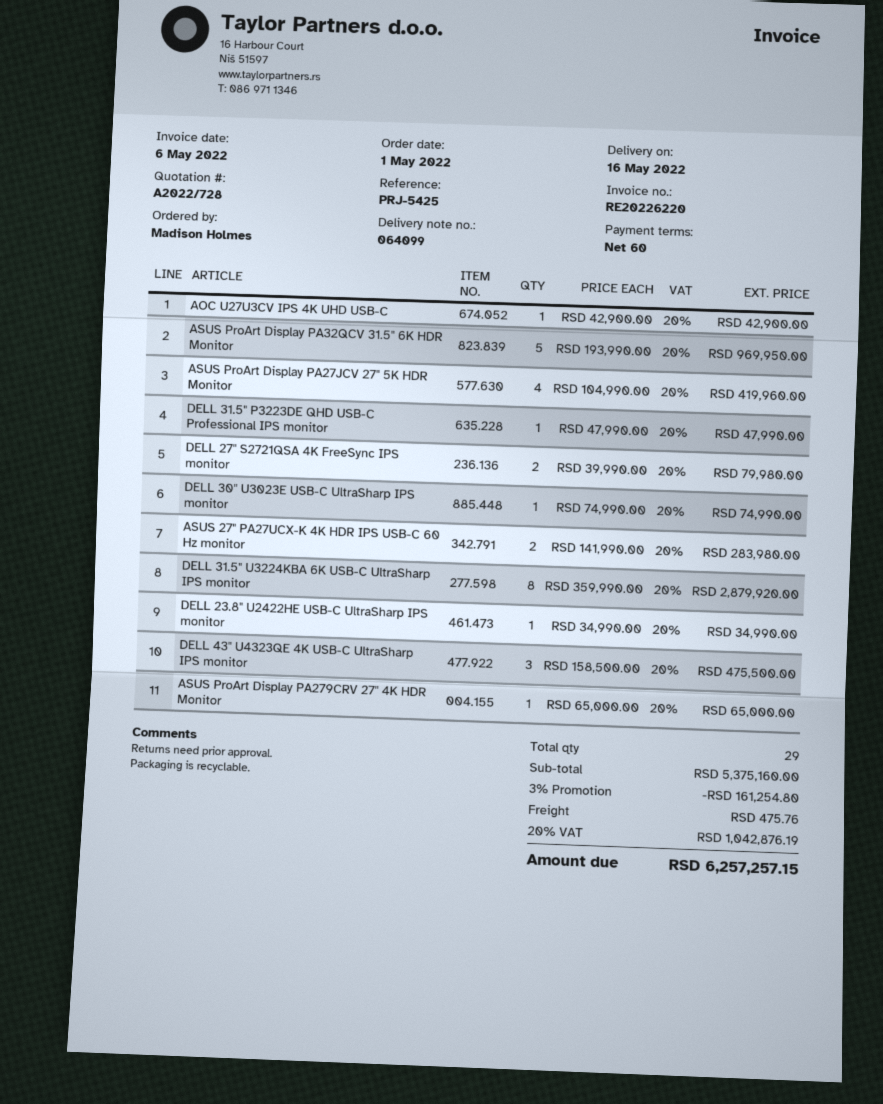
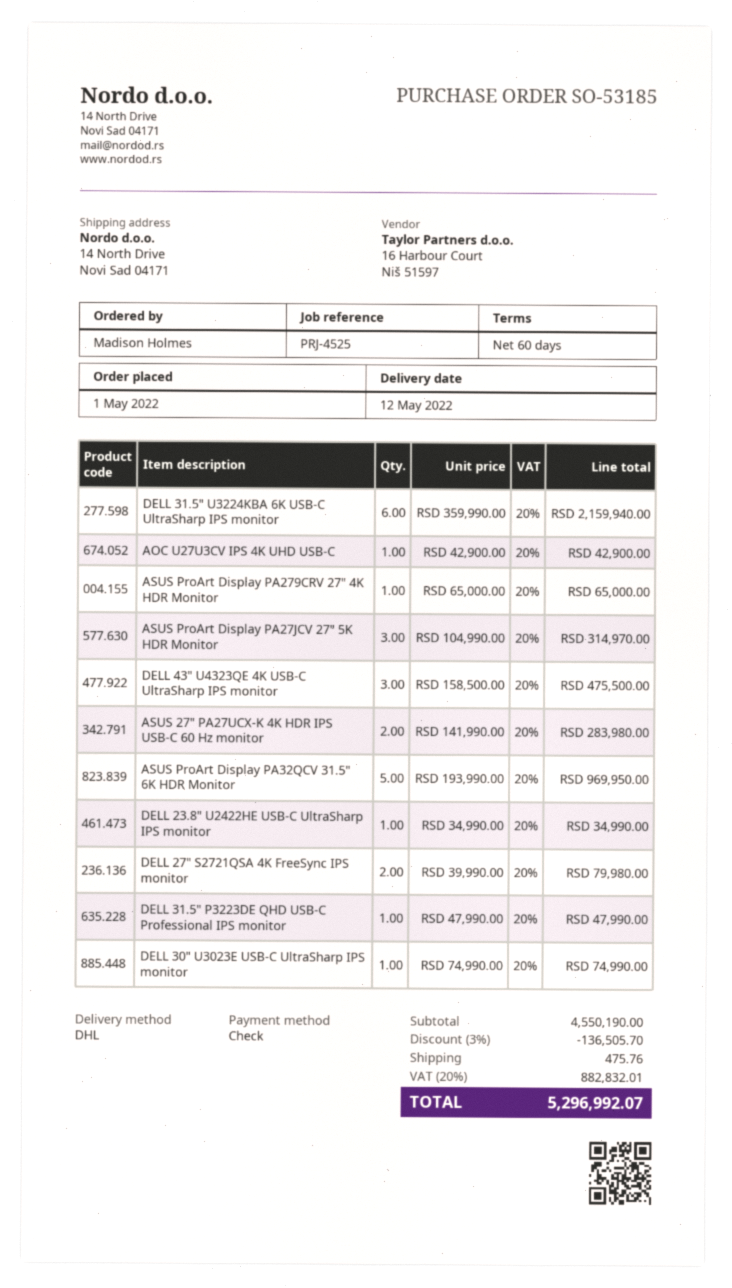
delivery date: 2022-05-16 -> 2022-05-12
reference: PRJ-5425 -> PRJ-4525
ASUS ProArt Display PA27JCV 27" 5K HDR Monitor: 4 x 104990.00 = 419960.00 -> 3 x 104990.00 = 314970.00
DELL 31.5" U3224KBA 6K USB-C UltraSharp IPS monitor: 8 x 359990.00 = 2879920.00 -> 6 x 359990.00 = 2159940.00
subtotal: 5375160.00 -> 4550190.00
discount: 3% = 161254.80 -> 3% = 136505.70
tax: 20% = 1042876.19 -> 20% = 882832.01
total: 6257257.15 -> 5296992.07

